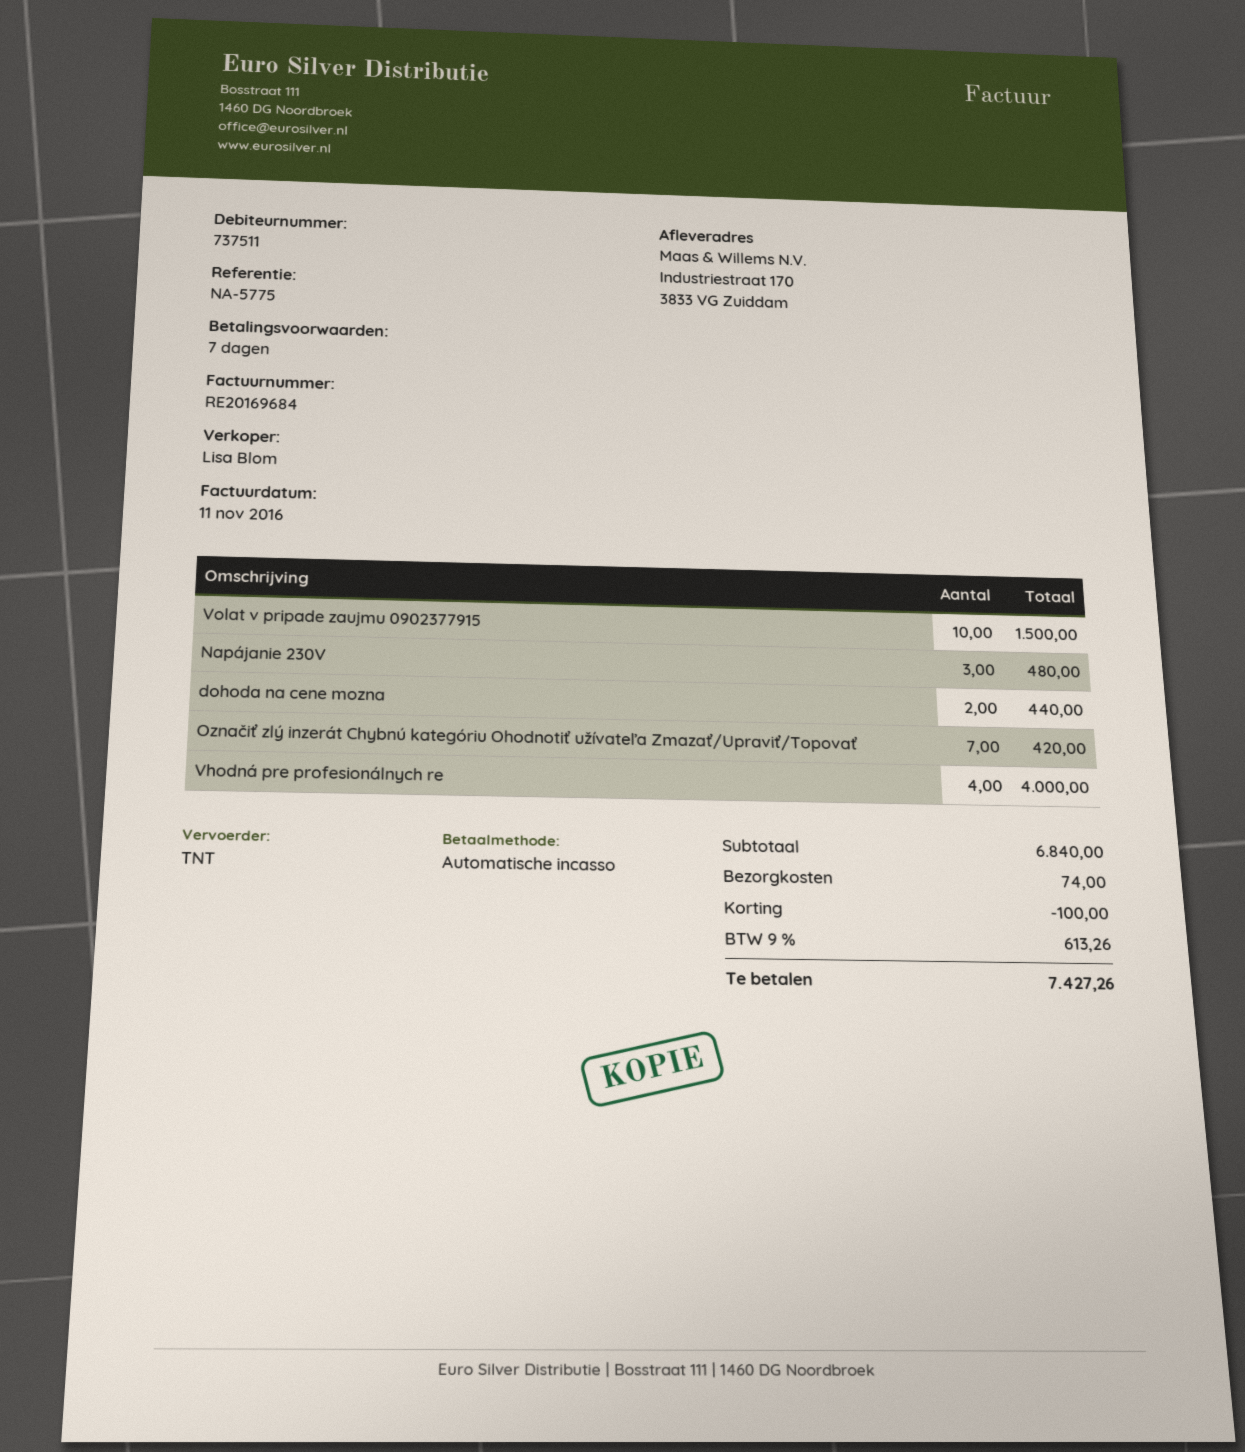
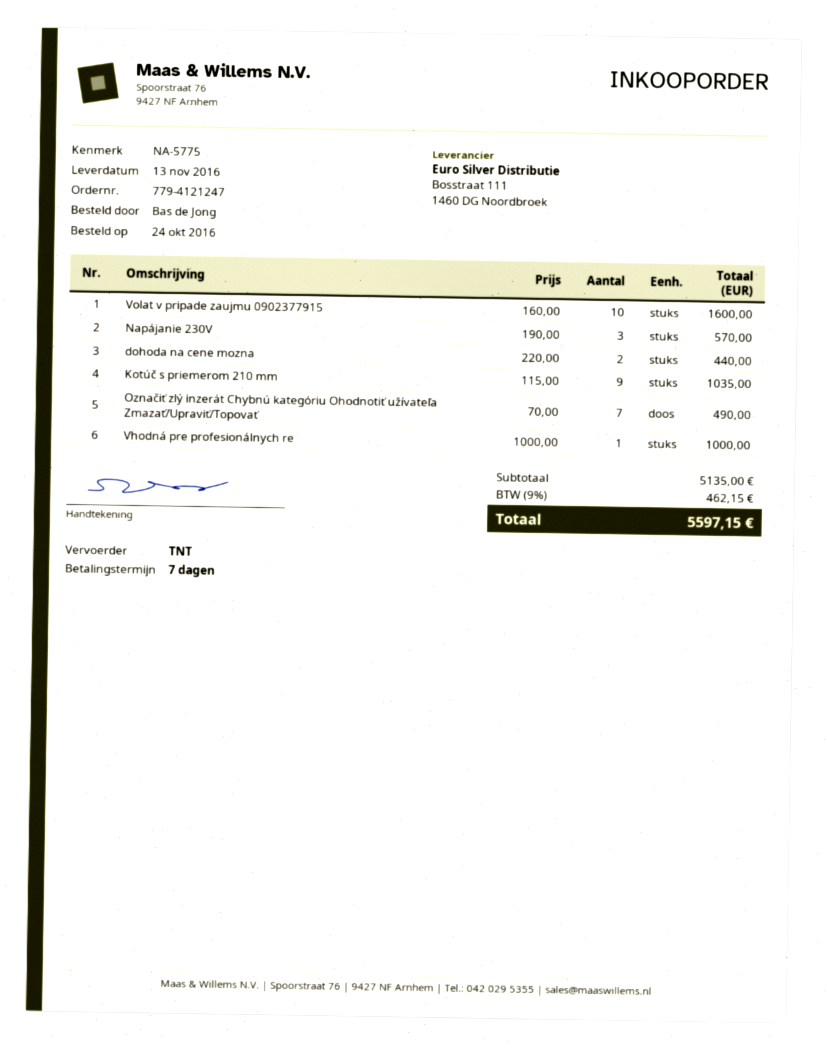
Volat v pripade zaujmu 0902377915: 10 for 1500.00 -> 10 for 1600.00
Napájanie 230V: 3 for 480.00 -> 3 for 570.00
Označiť zlý inzerát Chybnú kategóriu Ohodnotiť užívateľa Zmazať/Upraviť/Topovať: 7 for 420.00 -> 7 for 490.00
Vhodná pre profesionálnych re: 4 for 4000.00 -> 1 for 1000.00
Kotúč s priemerom 210 mm: none -> 9 for 1035.00
subtotal: 6840.00 -> 5135.00
discount: 100.00 -> none
shipping: 74.00 -> none
tax: 9% = 613.26 -> 9% = 462.15
total: 7427.26 -> 5597.15

